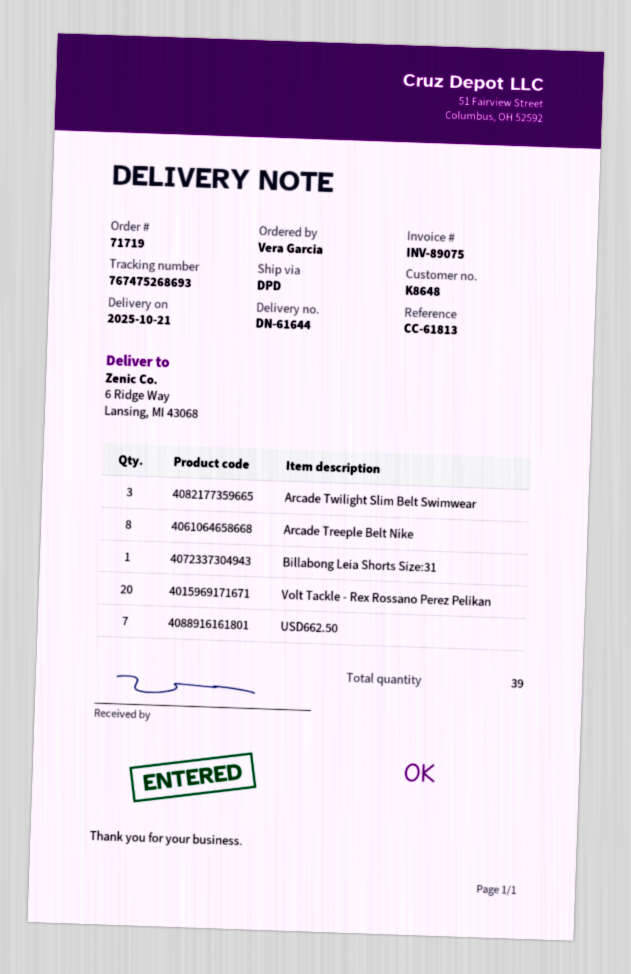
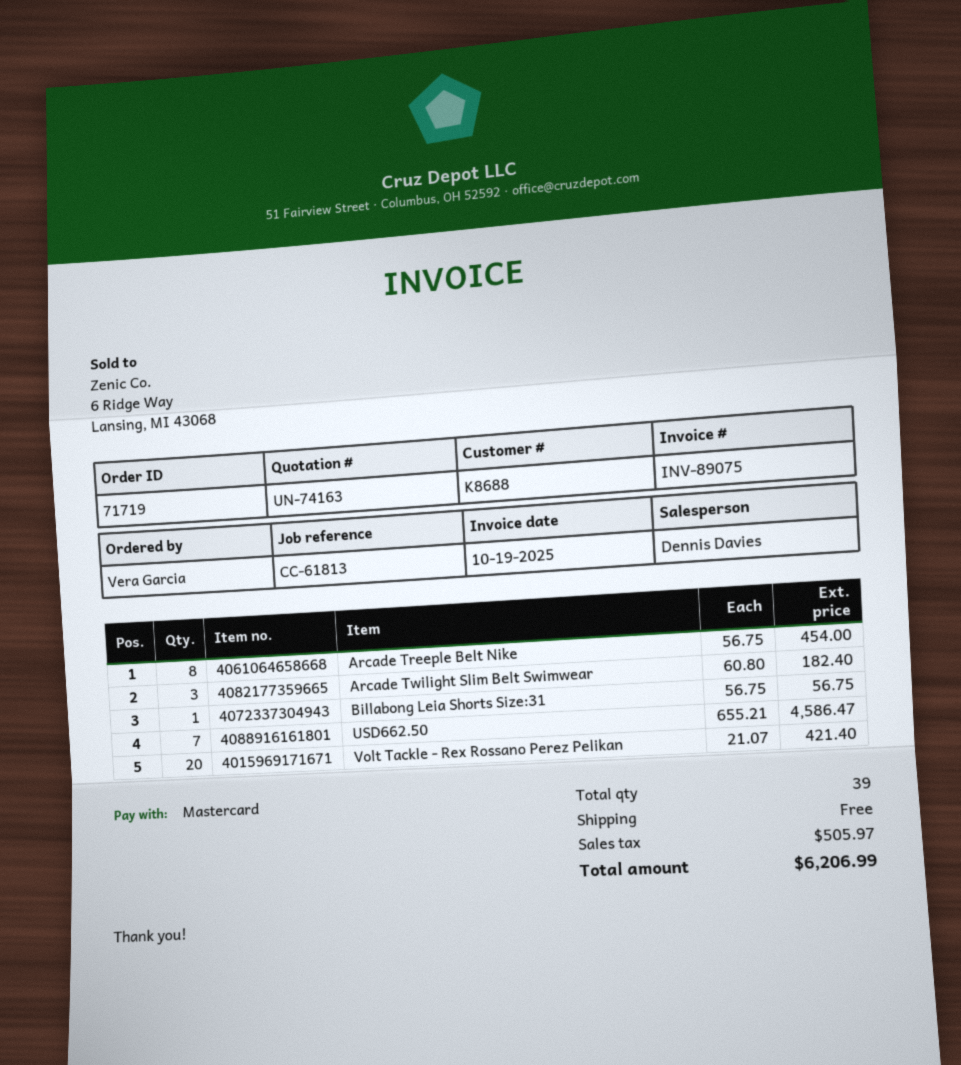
customer number: K8648 -> K8688

